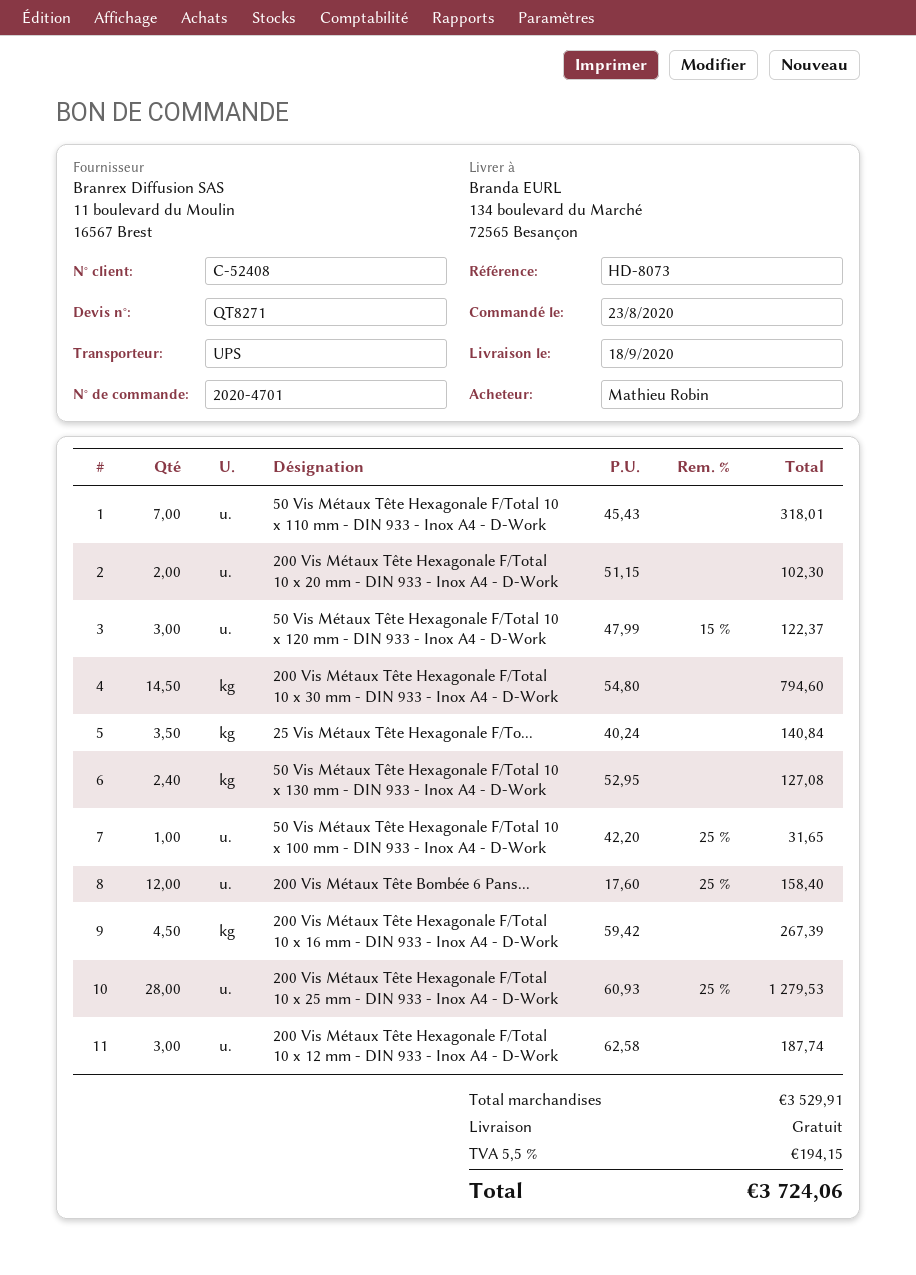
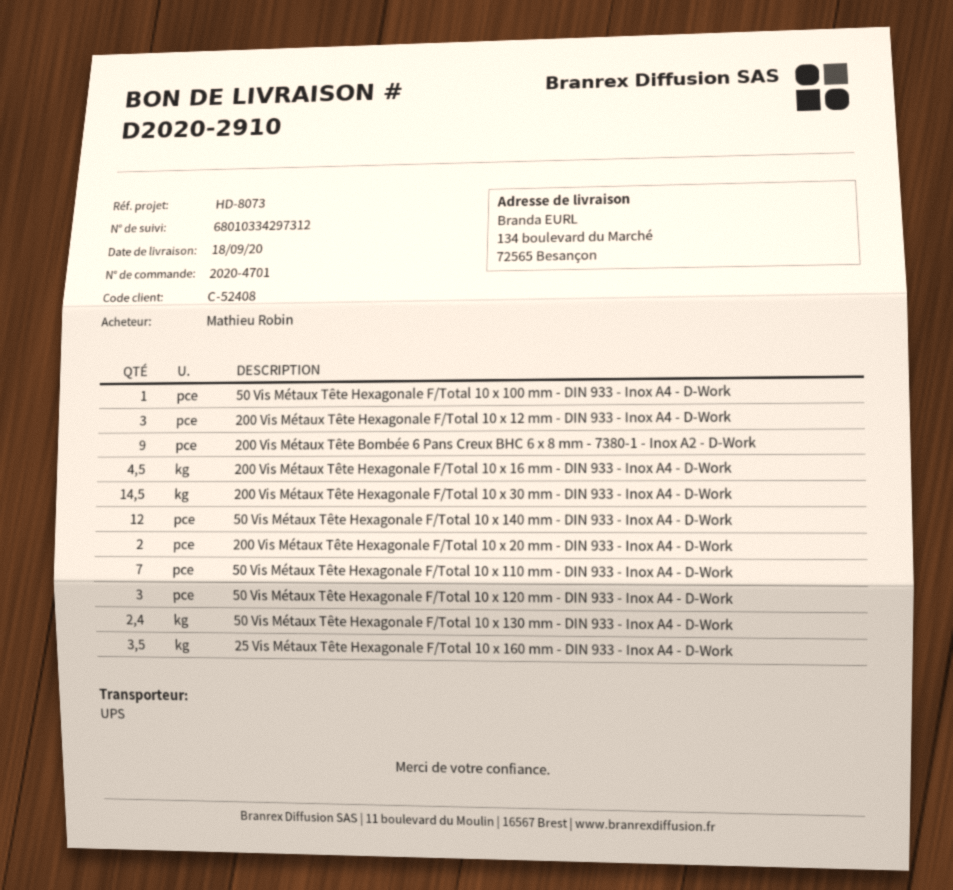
200 Vis Métaux Tête Bombée 6 Pans...: 12 -> 9
200 Vis Métaux Tête Hexagonale F/Total 10 x 25 mm - DIN 933 - Inox A4 - D-Work: 28 -> none
50 Vis Métaux Tête Hexagonale F/Total 10 x 140 mm - DIN 933 - Inox A4 - D-Work: none -> 12

